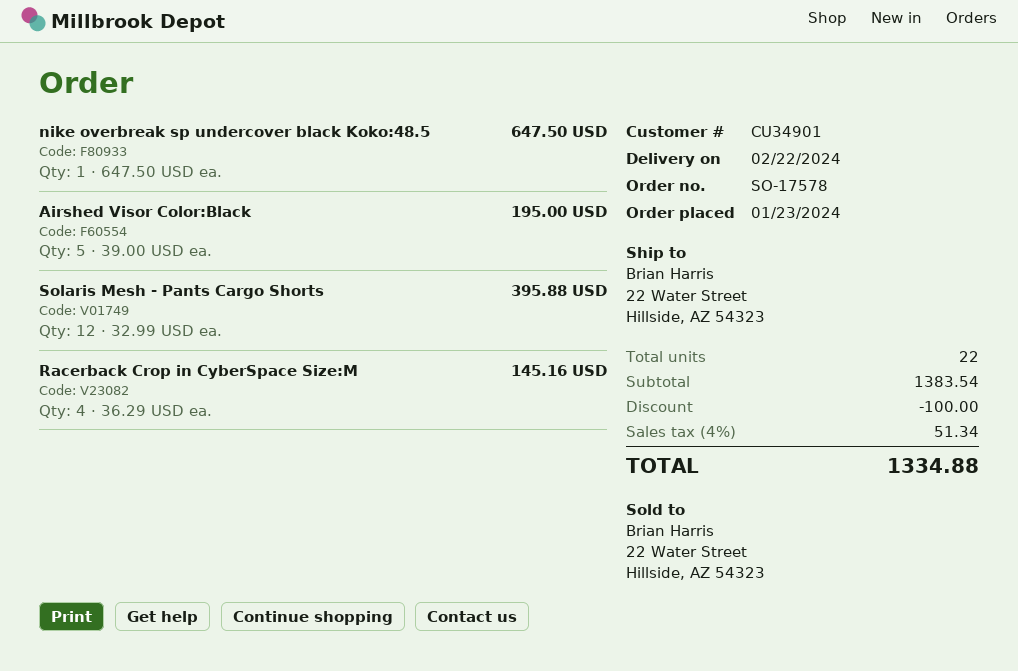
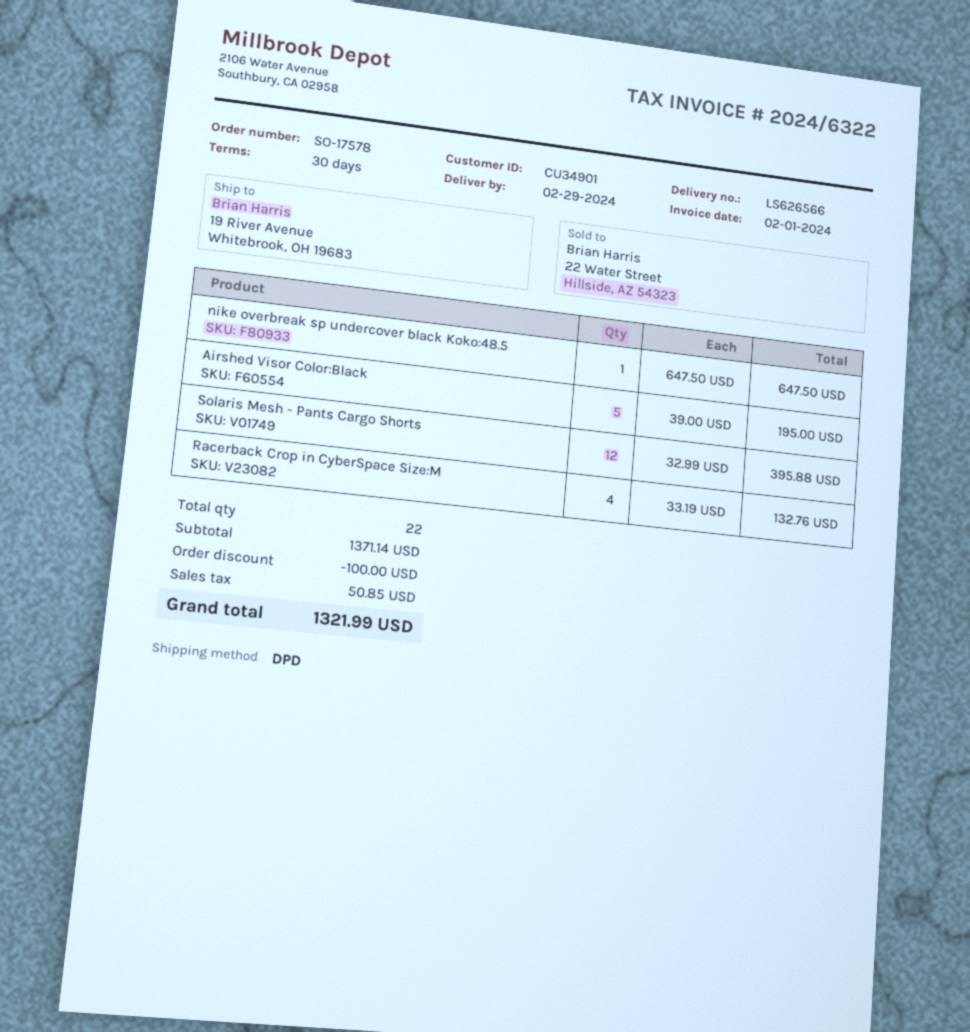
delivery date: 2024-02-22 -> 2024-02-29
ship to: 22 Water Street, Hillside, AZ 54323 -> 19 River Avenue, Whitebrook, OH 19683
Racerback Crop in CyberSpace Size:M: 4 x 36.29 = 145.16 -> 4 x 33.19 = 132.76
subtotal: 1383.54 -> 1371.14
tax: 51.34 -> 50.85
total: 1334.88 -> 1321.99

